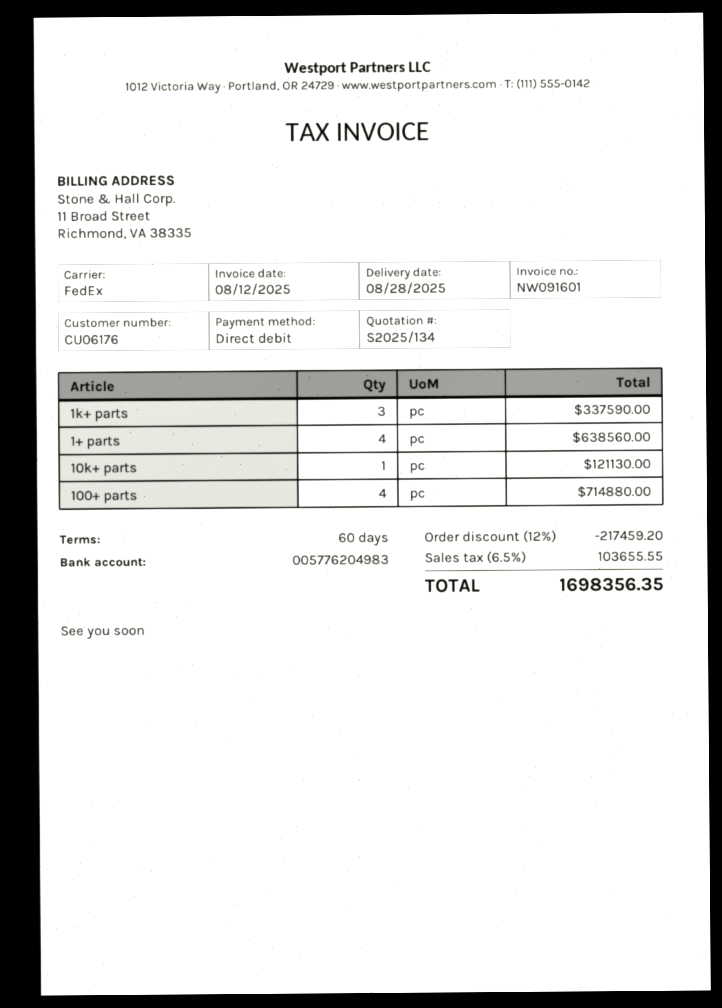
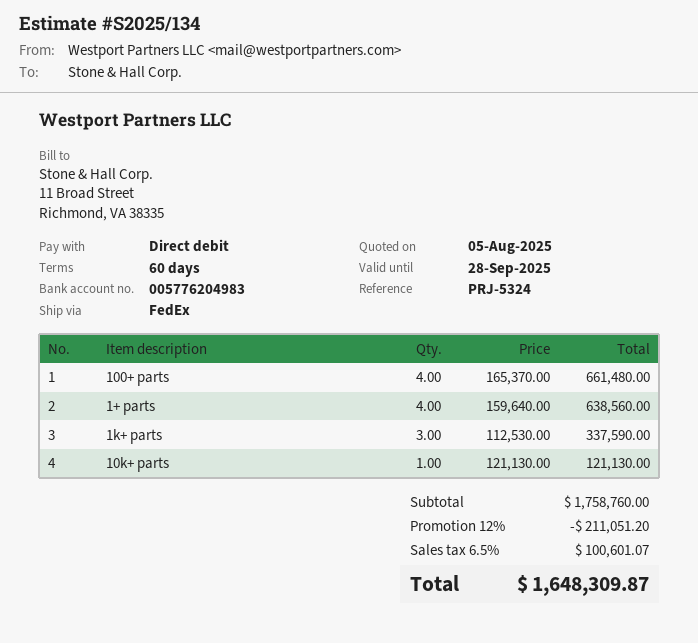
100+ parts: 4 for 714880.00 -> 4 for 661480.00
discount: 12% = 217459.20 -> 12% = 211051.20
tax: 6.5% = 103655.55 -> 6.5% = 100601.07
total: 1698356.35 -> 1648309.87

